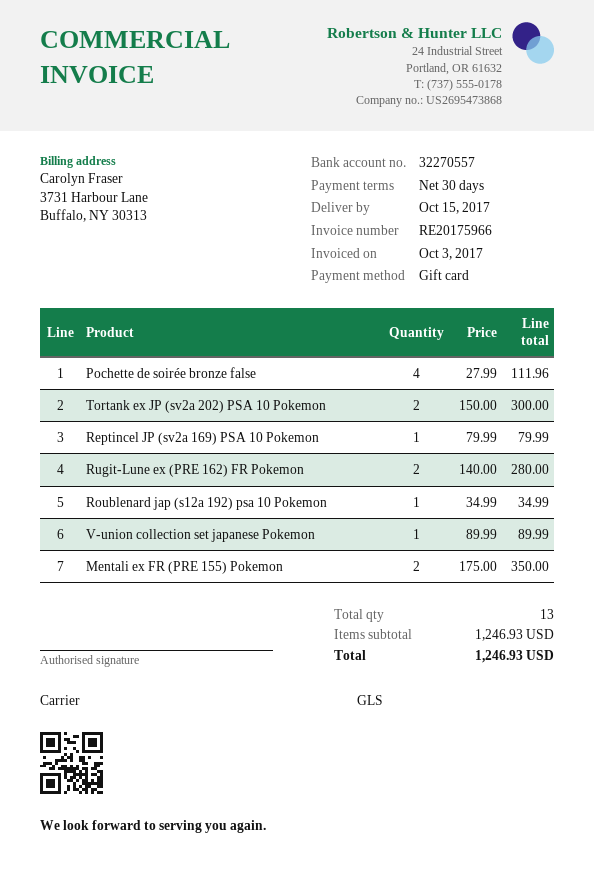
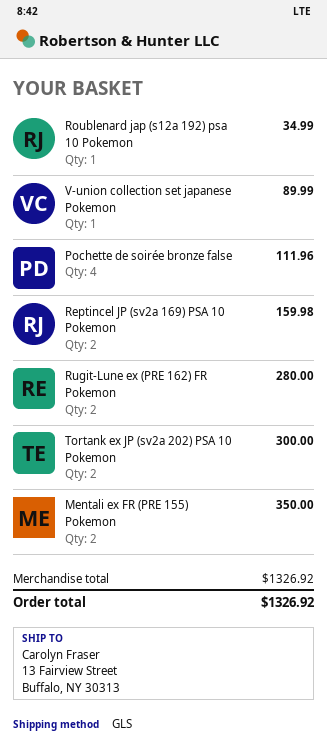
Reptincel JP (sv2a 169) PSA 10 Pokemon: 1 for 79.99 -> 2 for 159.98
subtotal: 1246.93 -> 1326.92
total: 1246.93 -> 1326.92

